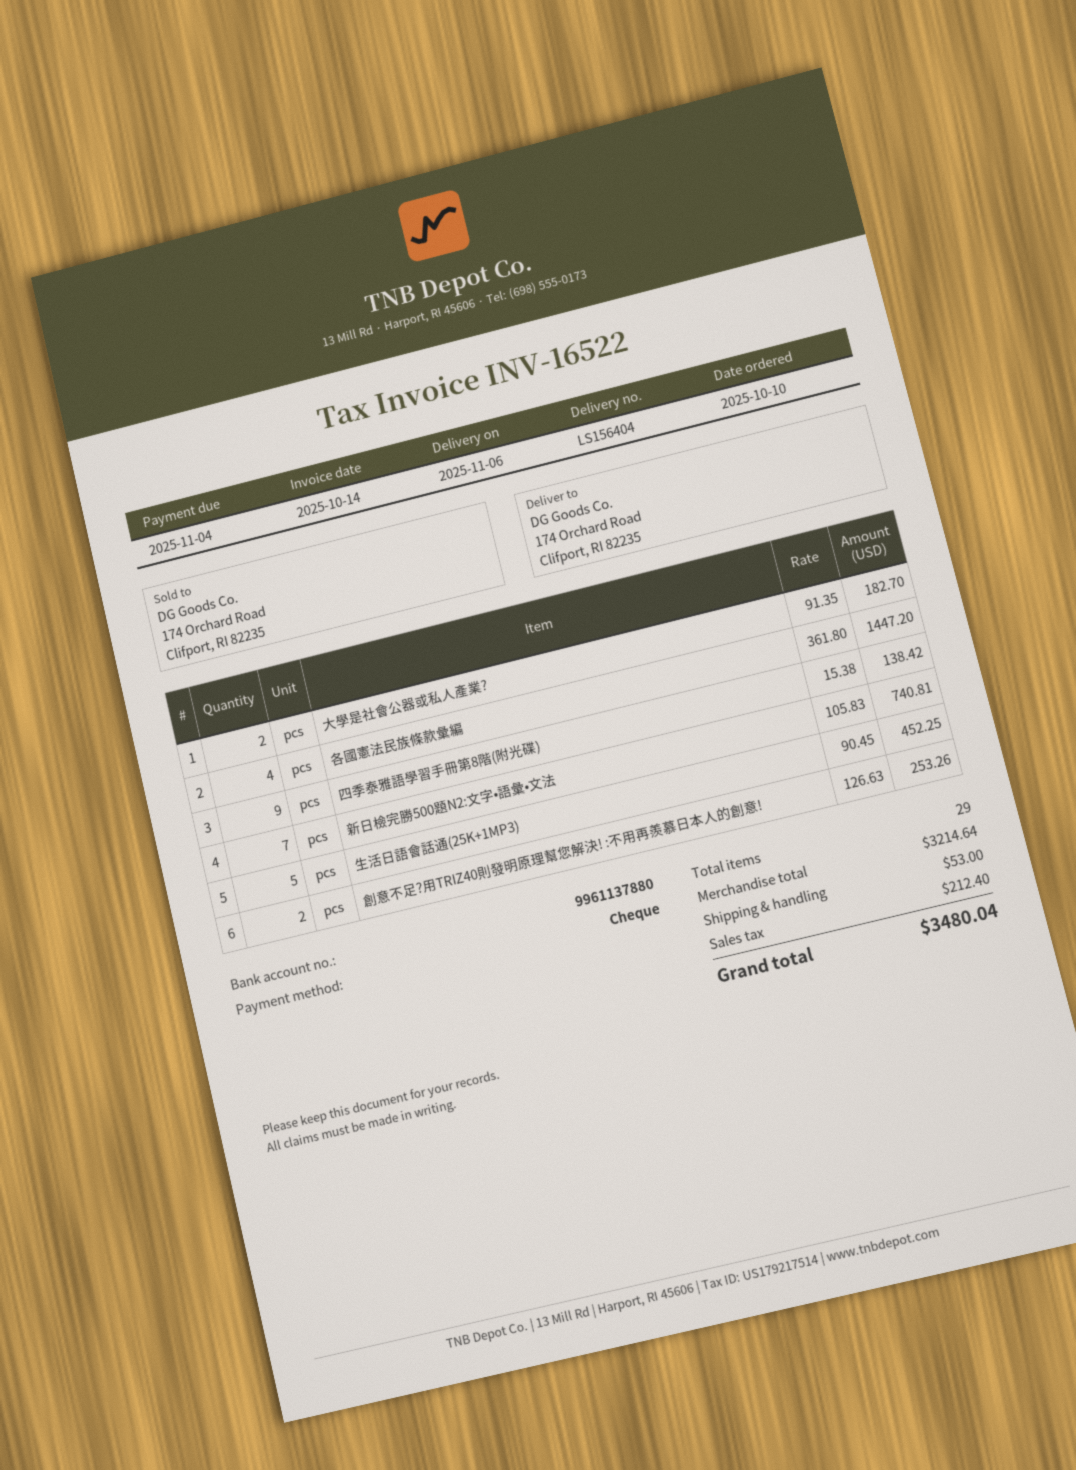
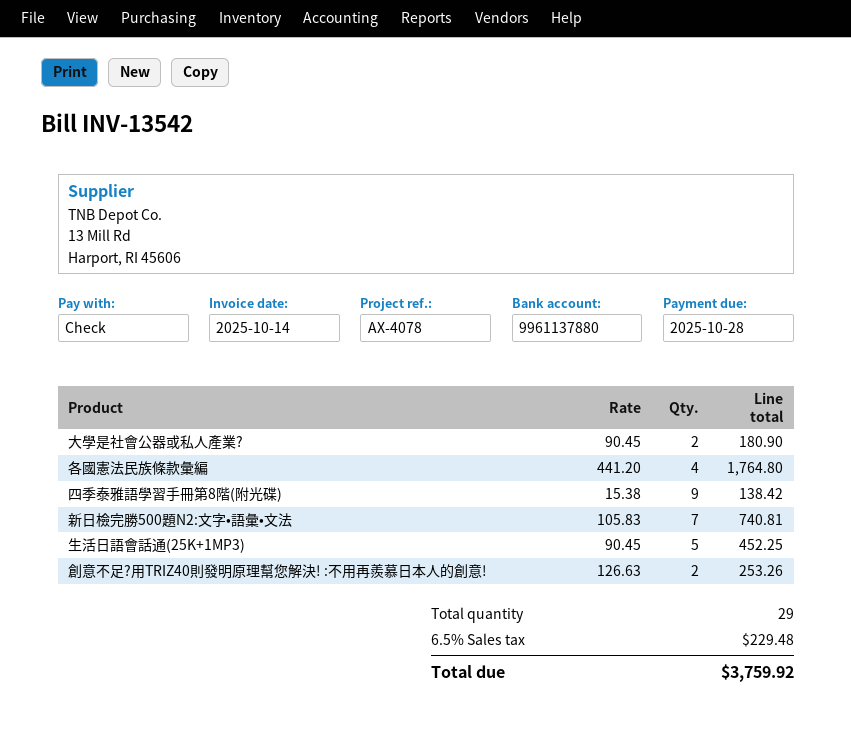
invoice number: INV-16522 -> INV-13542
due date: 2025-11-04 -> 2025-10-28
大學是社會公器或私人產業?: 2 x 91.35 = 182.70 -> 2 x 90.45 = 180.90
各國憲法民族條款彙編: 4 x 361.80 = 1447.20 -> 4 x 441.20 = 1764.80
shipping: 53.00 -> none
tax: 212.40 -> 229.48
total: 3480.04 -> 3759.92

